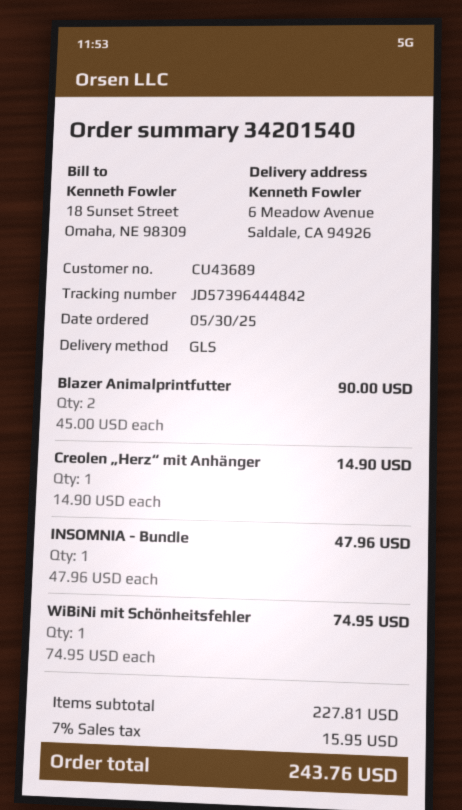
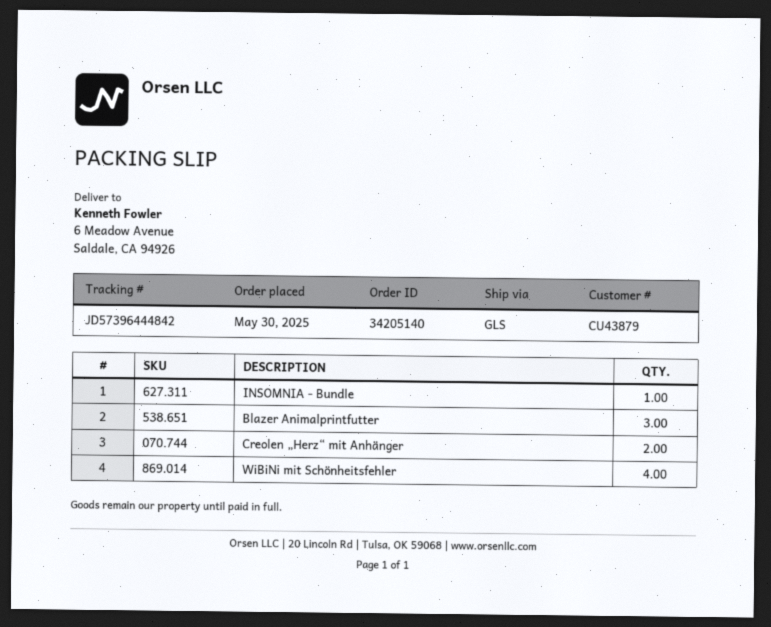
order number: 34201540 -> 34205140
customer number: CU43689 -> CU43879
Blazer Animalprintfutter: 2 -> 3
Creolen „Herz“ mit Anhänger: 1 -> 2
WiBiNi mit Schönheitsfehler: 1 -> 4

